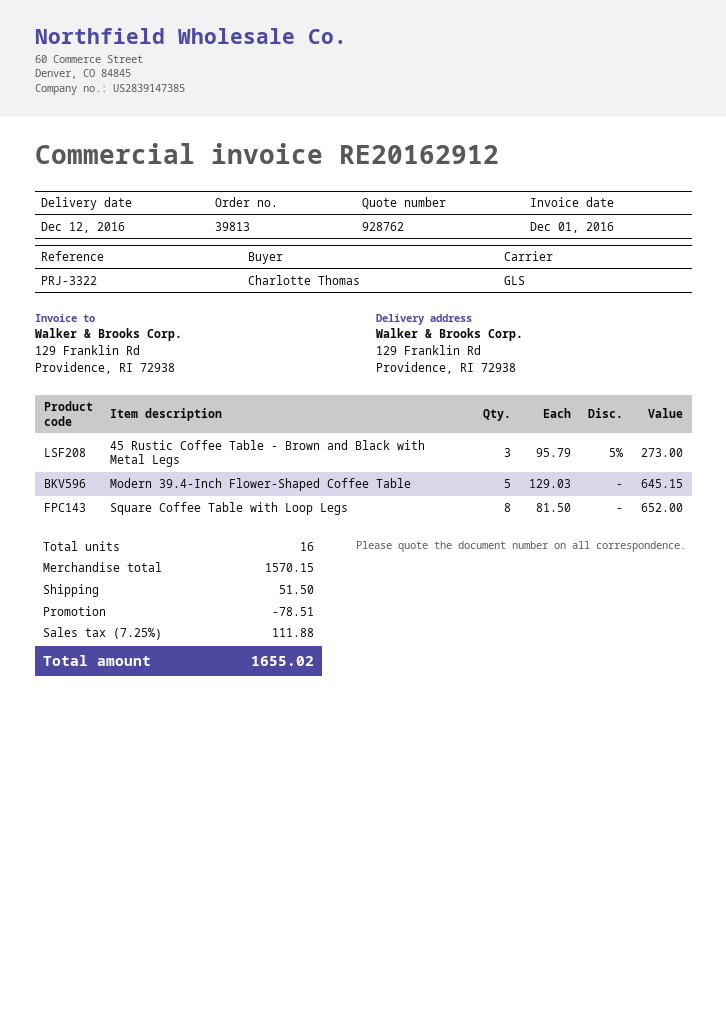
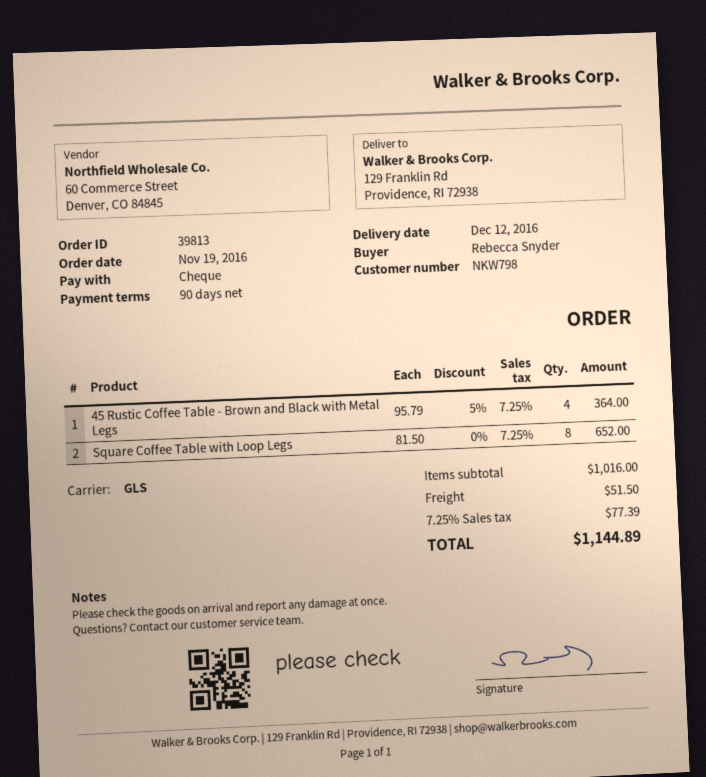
ordered by: Charlotte Thomas -> Rebecca Snyder
45 Rustic Coffee Table - Brown and Black with Metal Legs: 3 x 95.79 - 5% = 273.00 -> 4 x 95.79 - 5% = 364.00
Modern 39.4-Inch Flower-Shaped Coffee Table: 5 x 129.03 = 645.15 -> none
subtotal: 1570.15 -> 1016.00
discount: 78.51 -> none
tax: 7.25% = 111.88 -> 7.25% = 77.39
total: 1655.02 -> 1144.89

